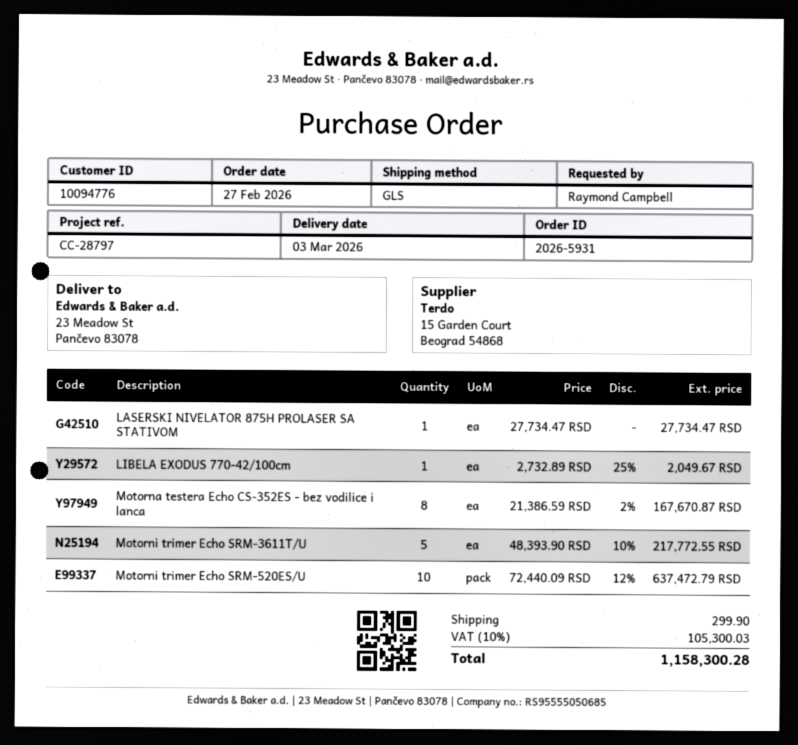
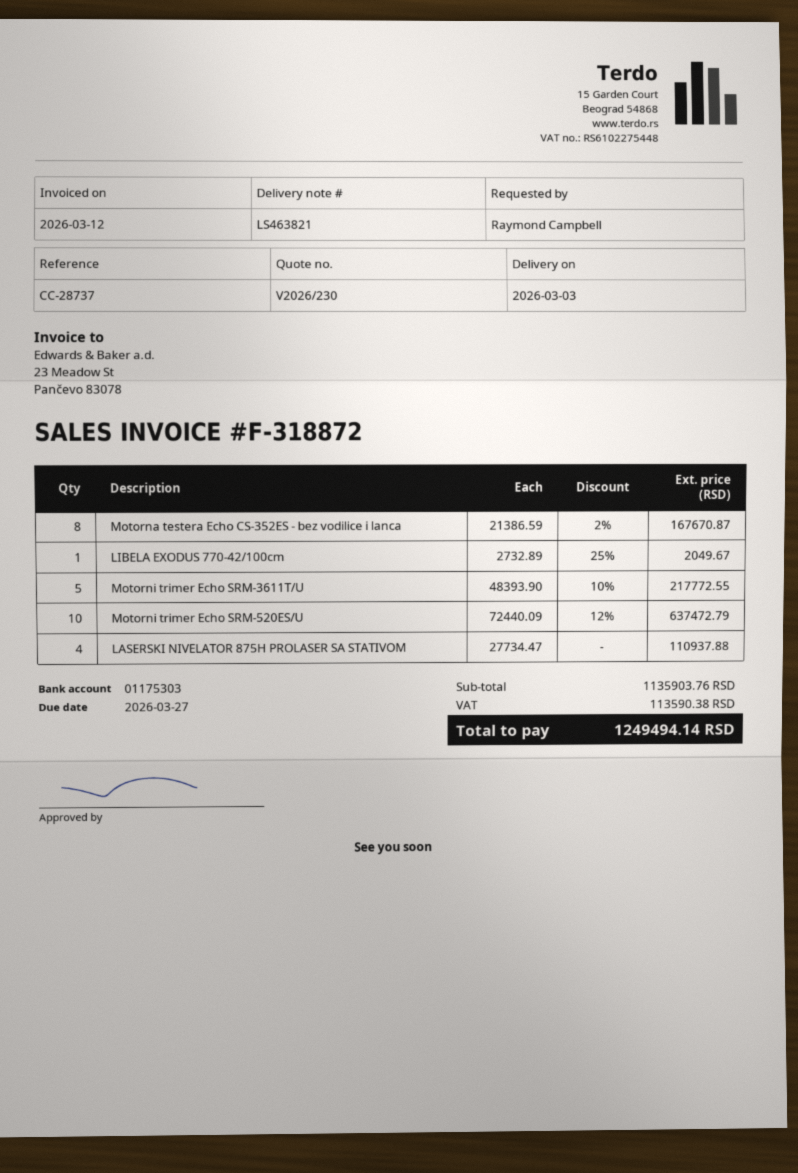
reference: CC-28797 -> CC-28737
LASERSKI NIVELATOR 875H PROLASER SA STATIVOM: 1 x 27734.47 = 27734.47 -> 4 x 27734.47 = 110937.88
shipping: 299.90 -> none
tax: 105300.03 -> 113590.38
total: 1158300.28 -> 1249494.14

